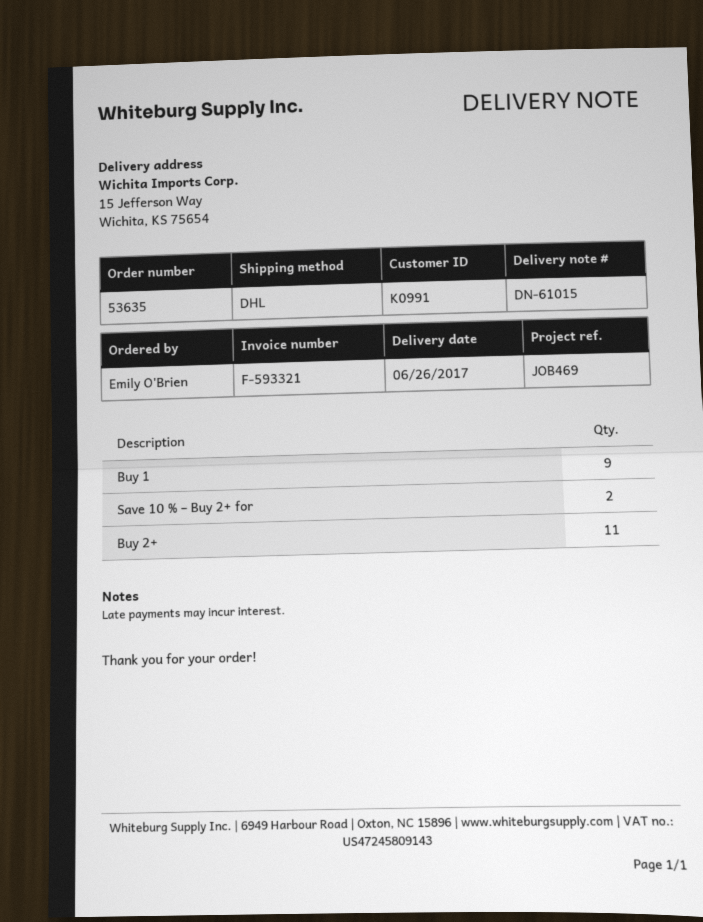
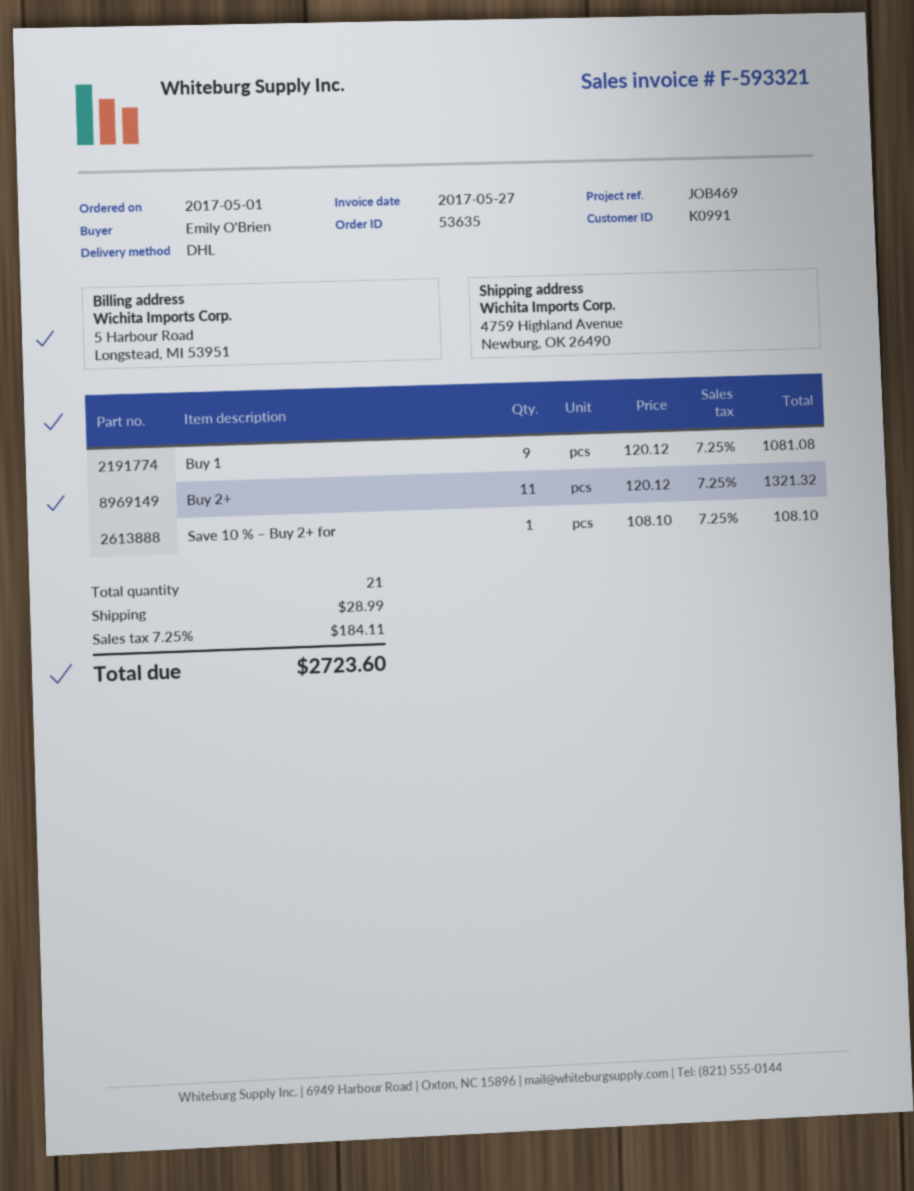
ship to: 15 Jefferson Way, Wichita, KS 75654 -> 4759 Highland Avenue, Newburg, OK 26490
Save 10 % – Buy 2+ for: 2 -> 1

